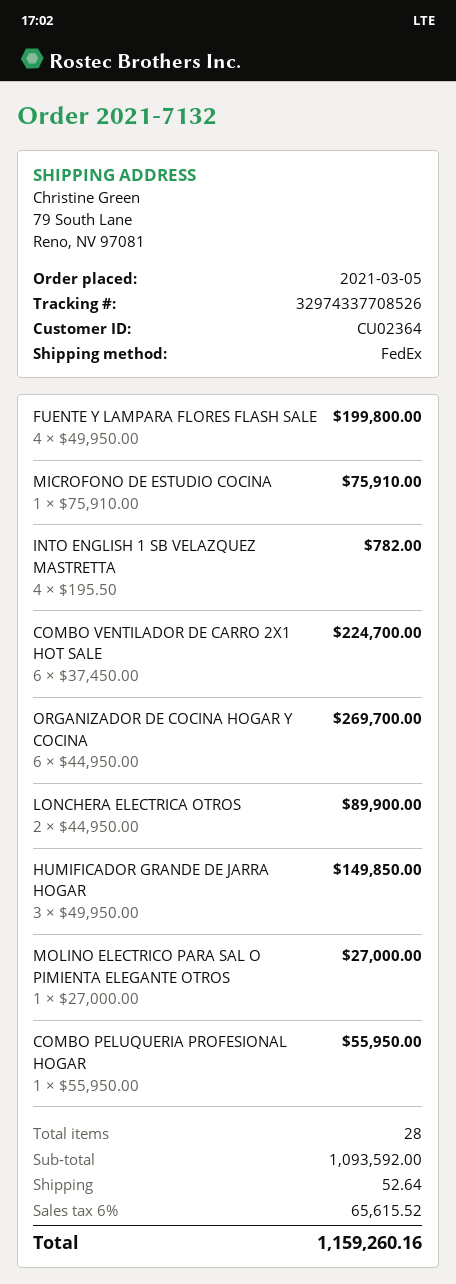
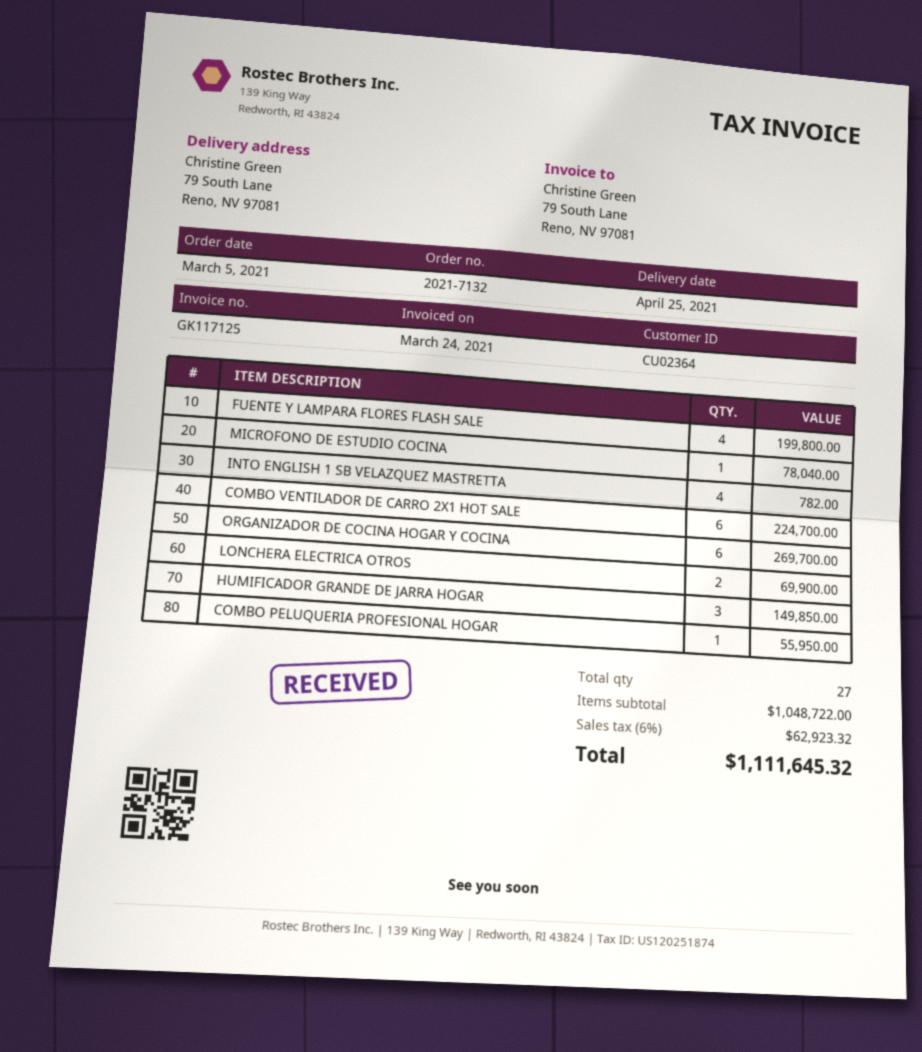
MICROFONO DE ESTUDIO COCINA: 1 for 75910.00 -> 1 for 78040.00
LONCHERA ELECTRICA OTROS: 2 for 89900.00 -> 2 for 69900.00
MOLINO ELECTRICO PARA SAL O PIMIENTA ELEGANTE OTROS: 1 for 27000.00 -> none
total quantity: 28 -> 27
subtotal: 1093592.00 -> 1048722.00
shipping: 52.64 -> none
tax: 6% = 65615.52 -> 6% = 62923.32
total: 1159260.16 -> 1111645.32

